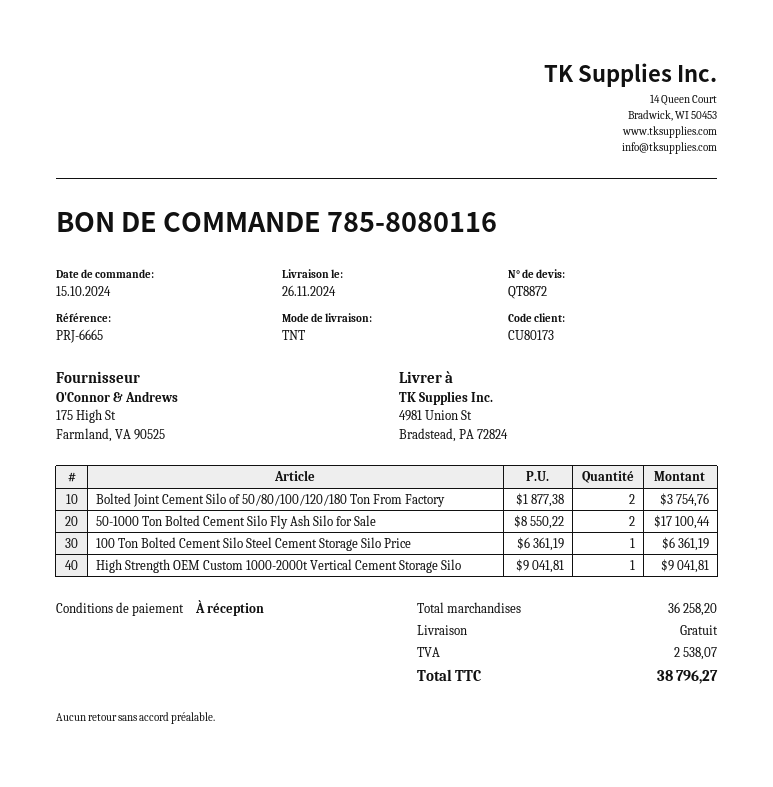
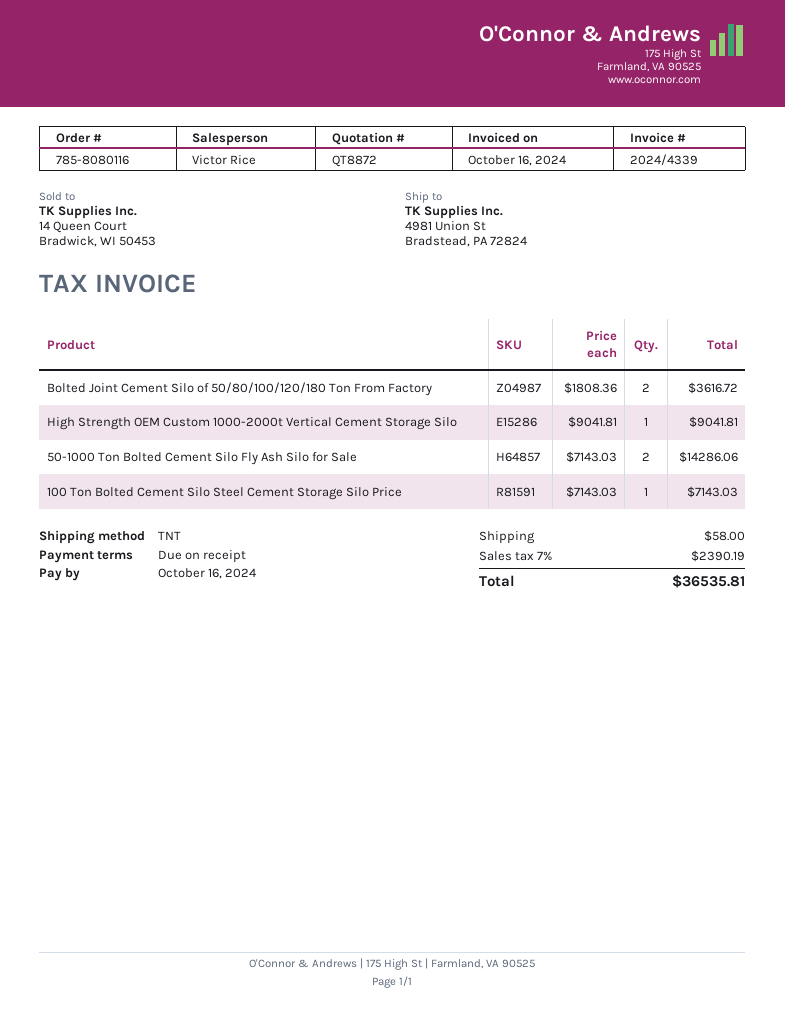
Bolted Joint Cement Silo of 50/80/100/120/180 Ton From Factory: 2 x 1877.38 = 3754.76 -> 2 x 1808.36 = 3616.72
50-1000 Ton Bolted Cement Silo Fly Ash Silo for Sale: 2 x 8550.22 = 17100.44 -> 2 x 7143.03 = 14286.06
100 Ton Bolted Cement Silo Steel Cement Storage Silo Price: 1 x 6361.19 = 6361.19 -> 1 x 7143.03 = 7143.03
shipping: 0.00 -> 58.00
tax: 2538.07 -> 2390.19
total: 38796.27 -> 36535.81

